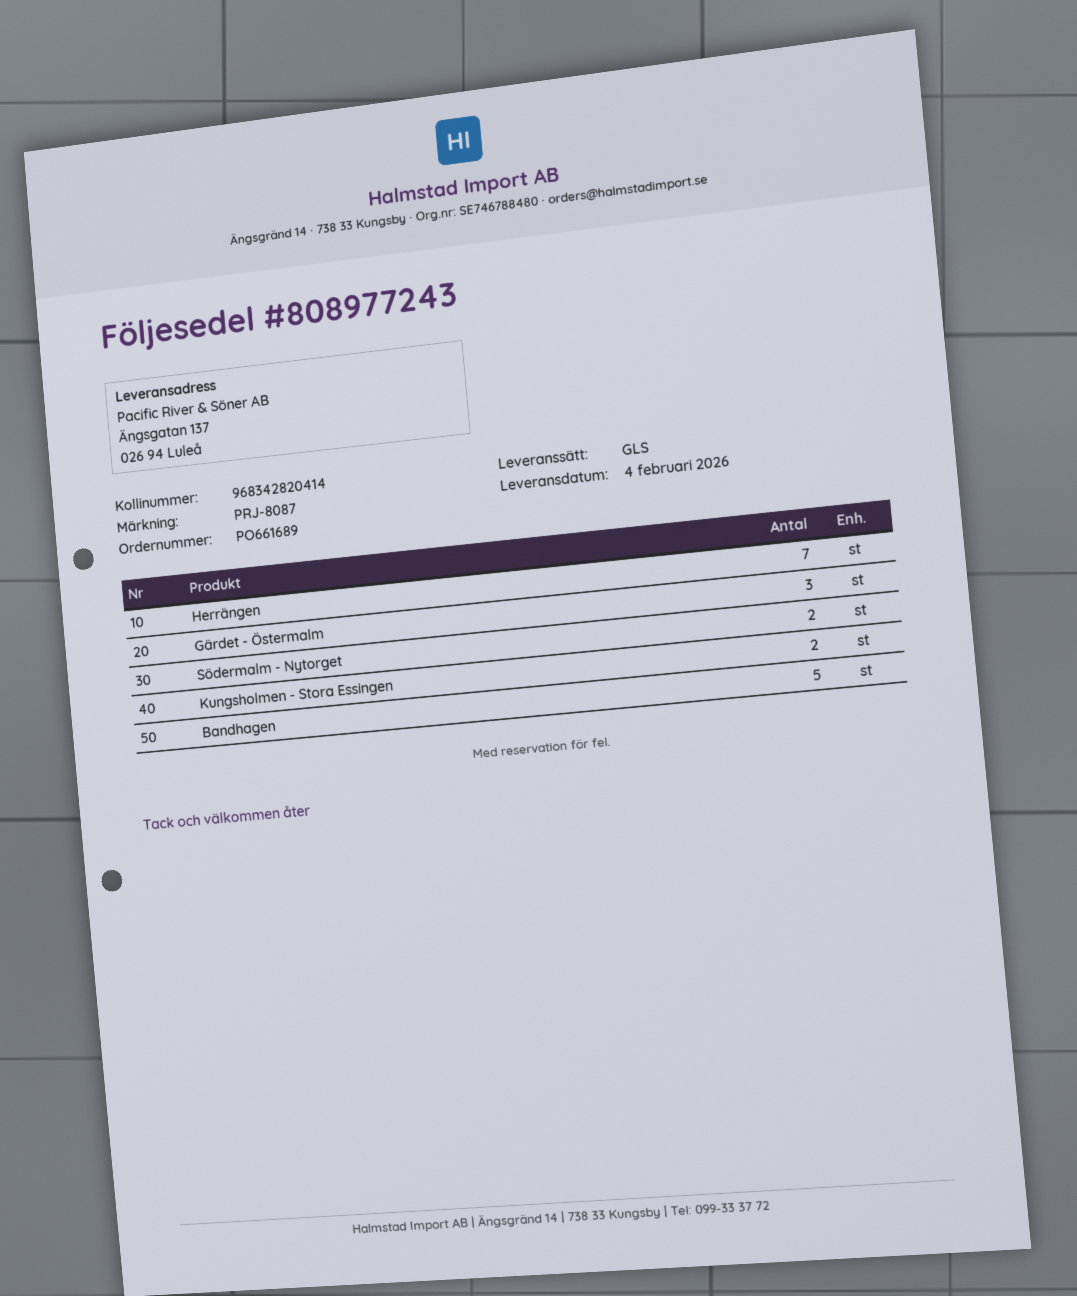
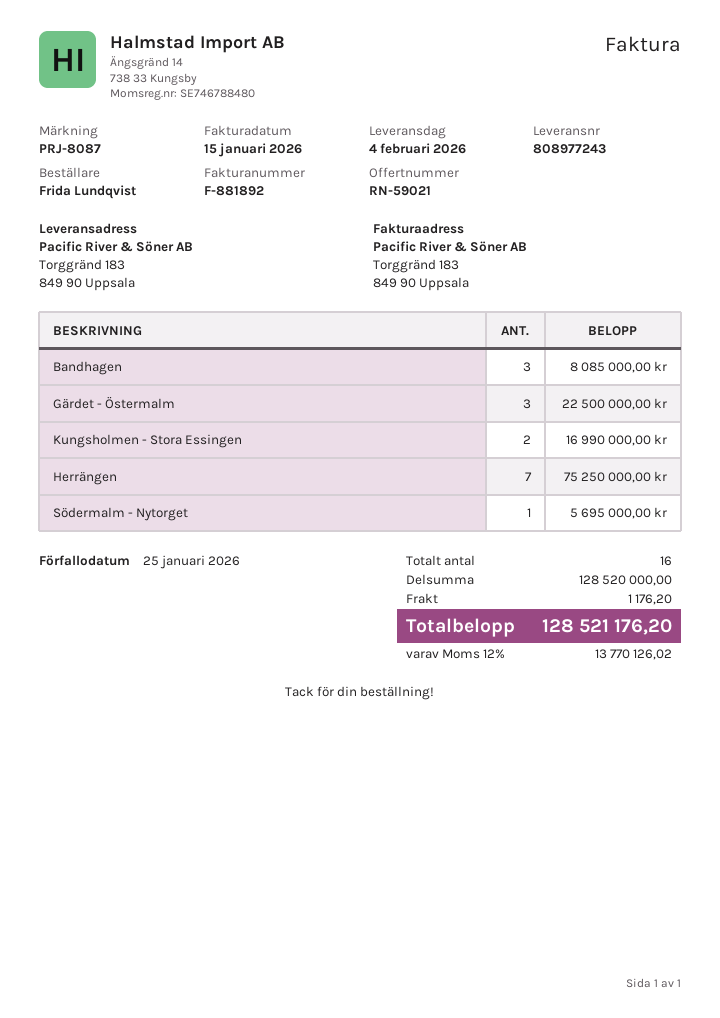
ship to: Ängsgatan 137, 026 94 Luleå -> Torggränd 183, 849 90 Uppsala
Södermalm - Nytorget: 2 -> 1
Bandhagen: 5 -> 3

